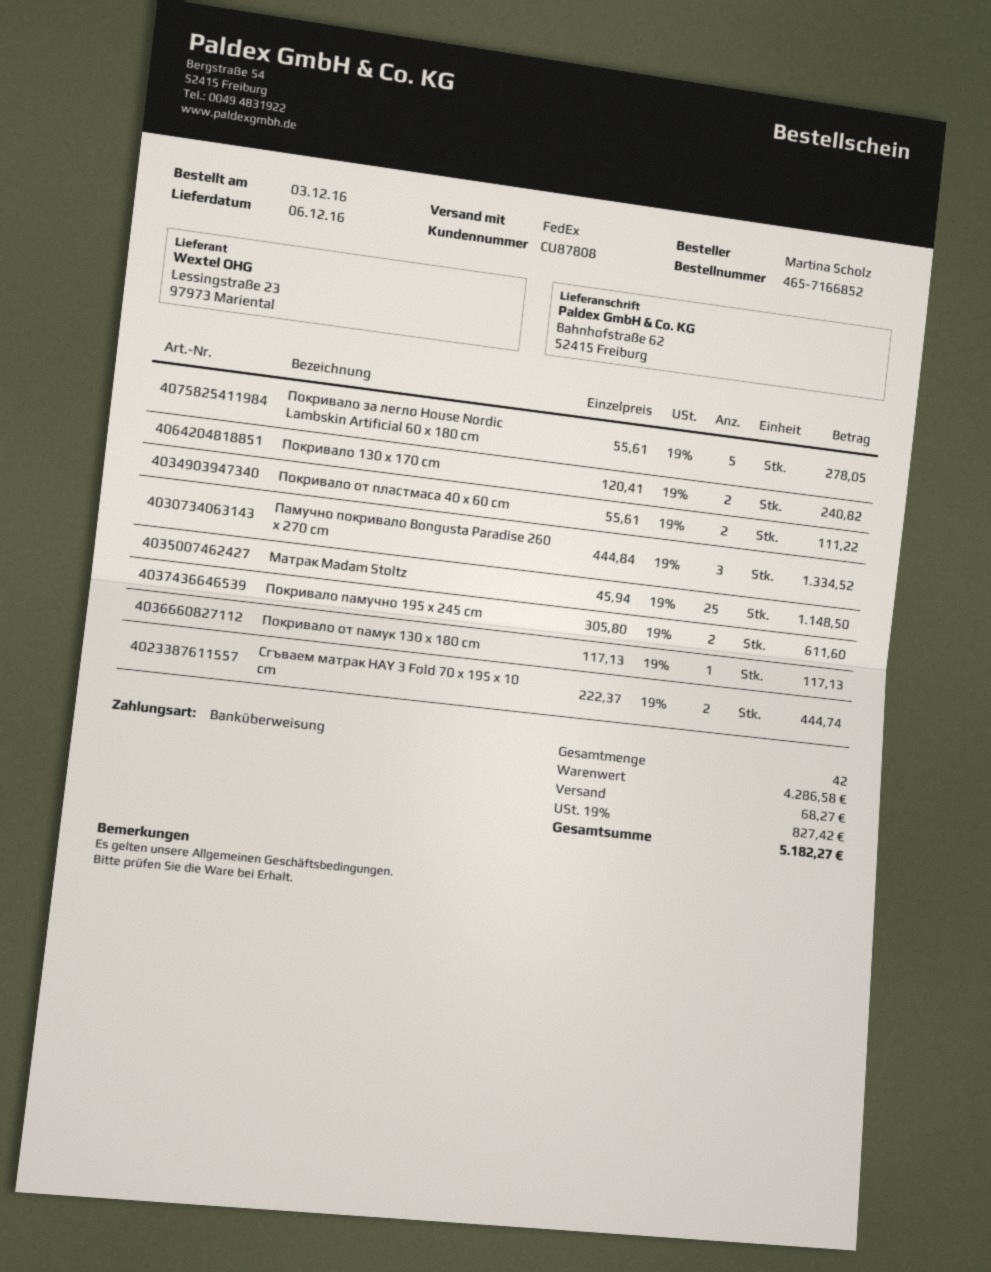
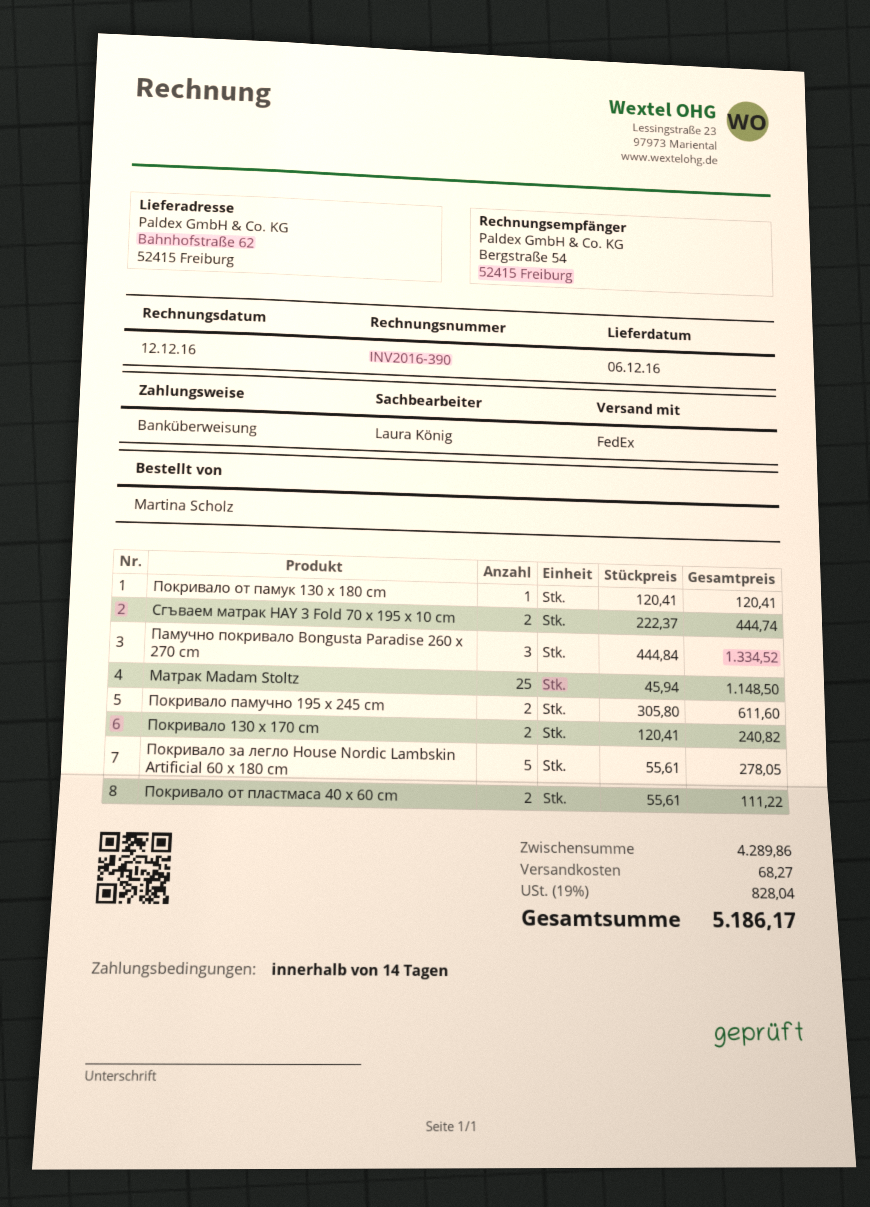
Покривало от памук 130 x 180 cm: 1 x 117.13 = 117.13 -> 1 x 120.41 = 120.41
subtotal: 4286.58 -> 4289.86
tax: 19% = 827.42 -> 19% = 828.04
total: 5182.27 -> 5186.17

